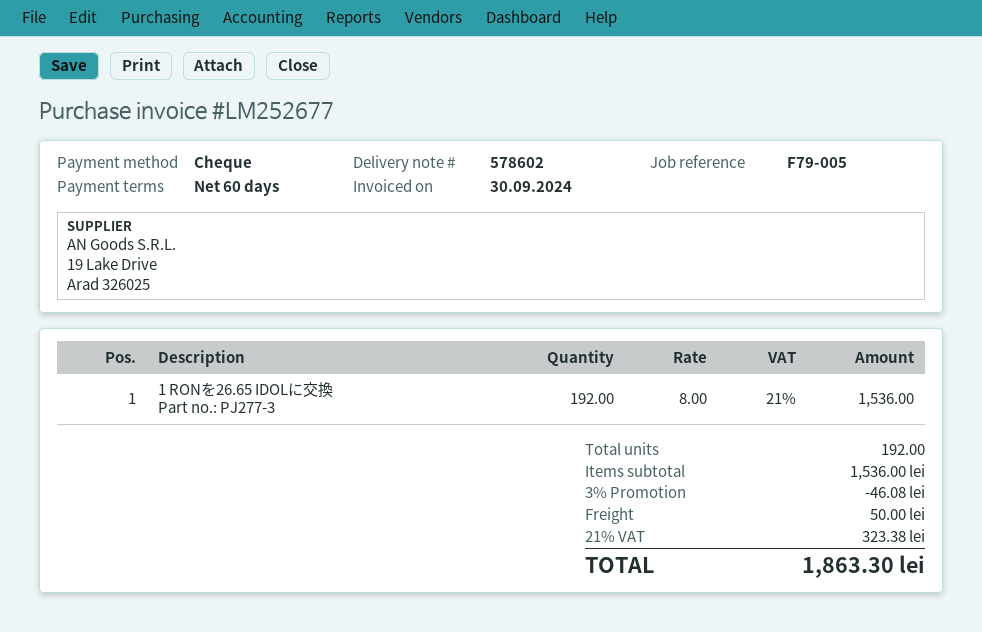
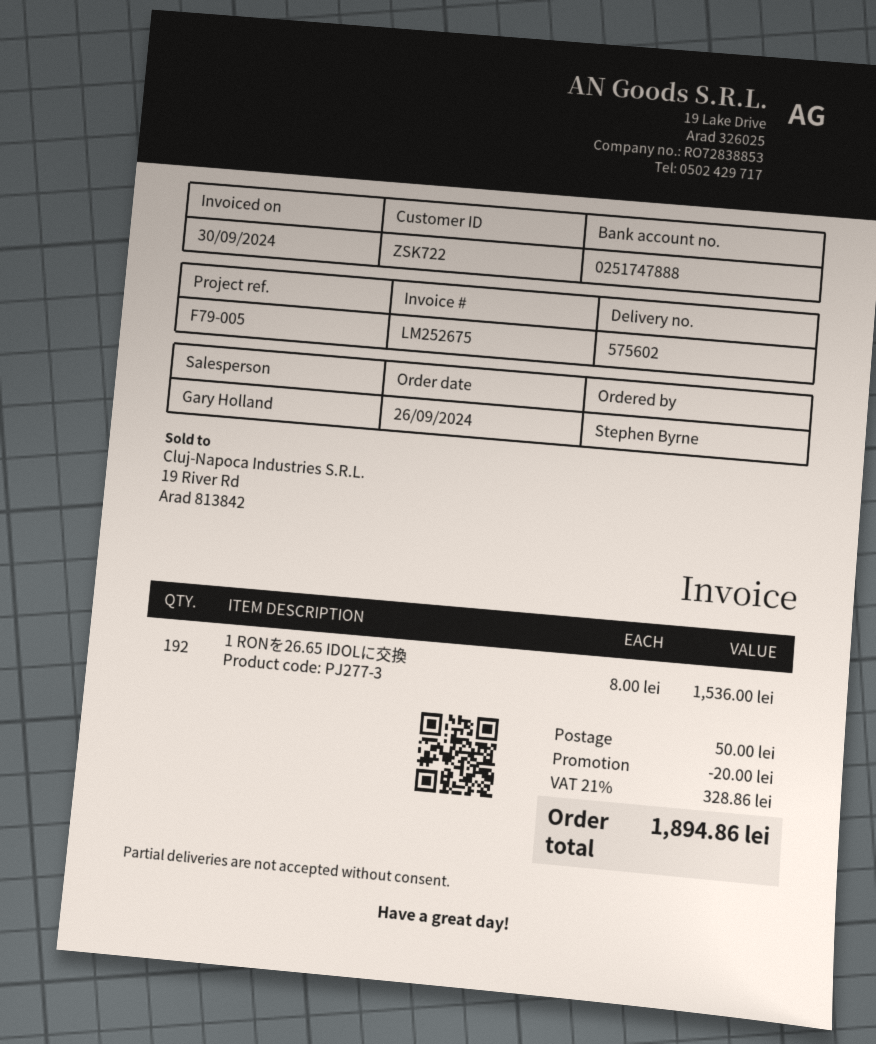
delivery note number: 578602 -> 575602
invoice number: LM252677 -> LM252675
discount: 46.08 -> 20.00
tax: 21% = 323.38 -> 21% = 328.86
total: 1863.30 -> 1894.86

